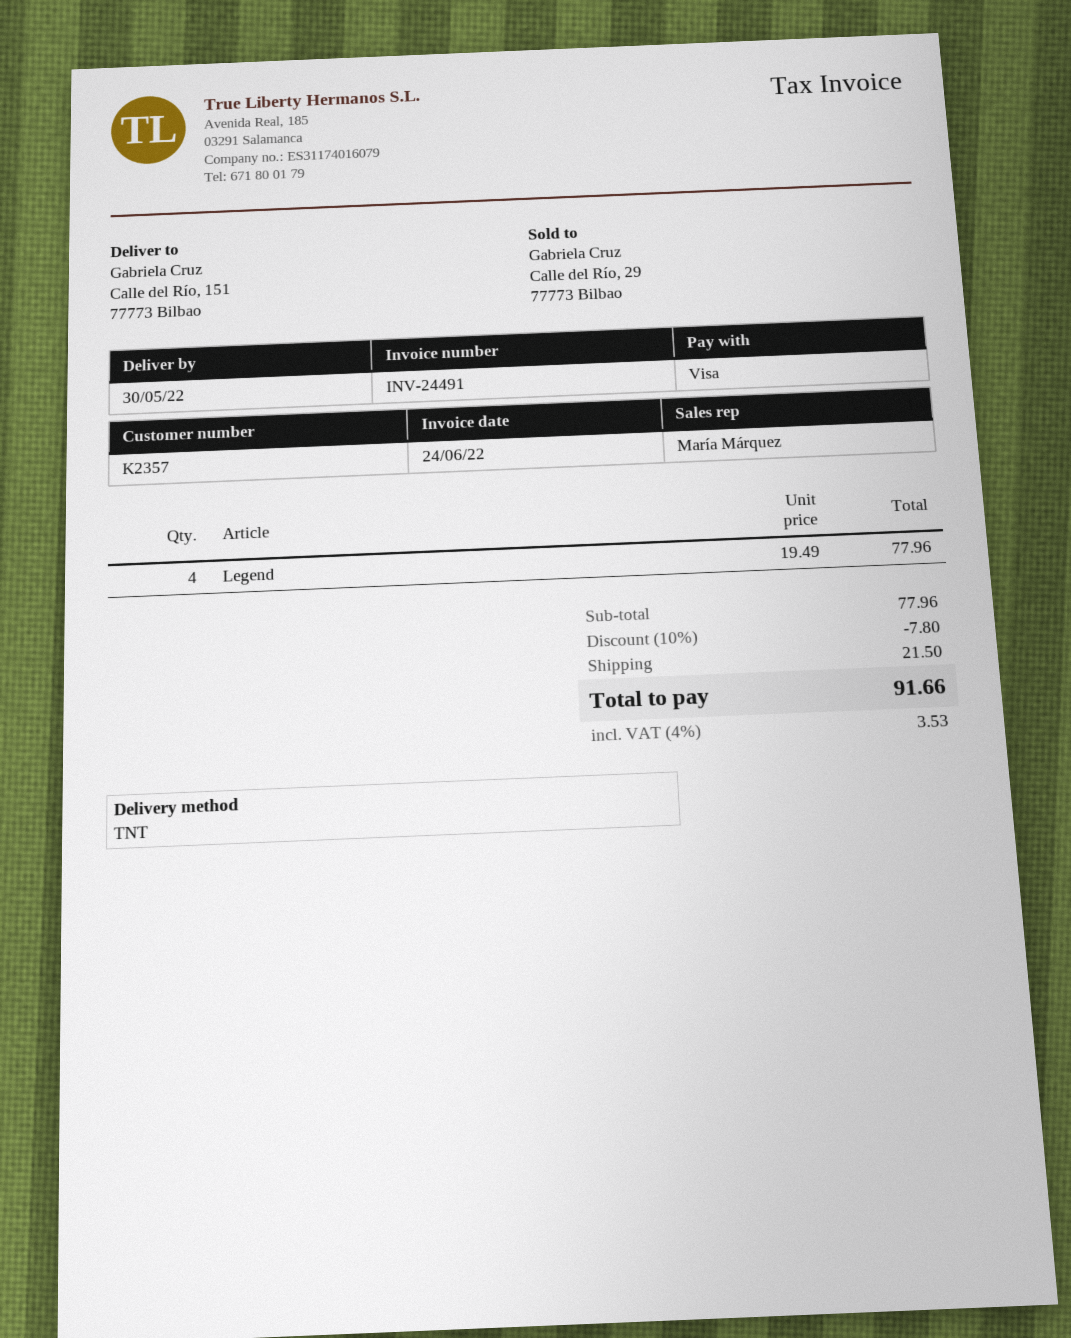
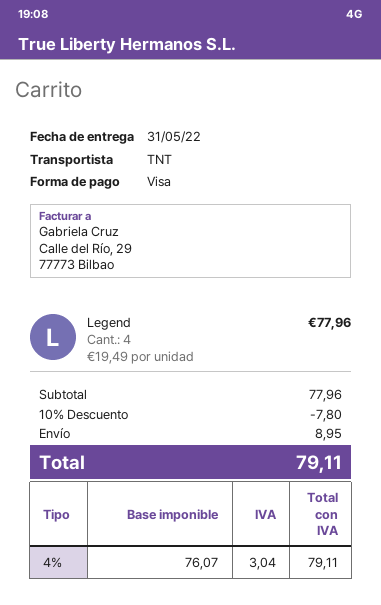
delivery date: 2022-05-30 -> 2022-05-31
shipping: 21.50 -> 8.95
tax: 4% = 3.53 -> 4% = 3.04
total: 91.66 -> 79.11

